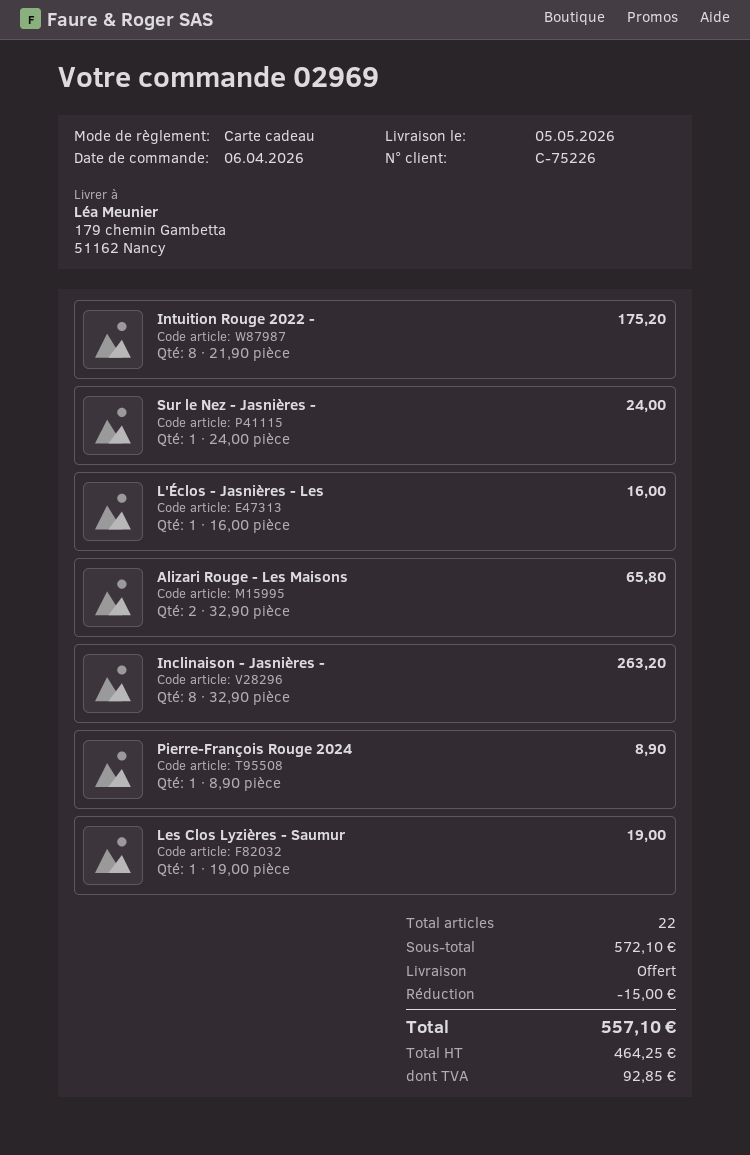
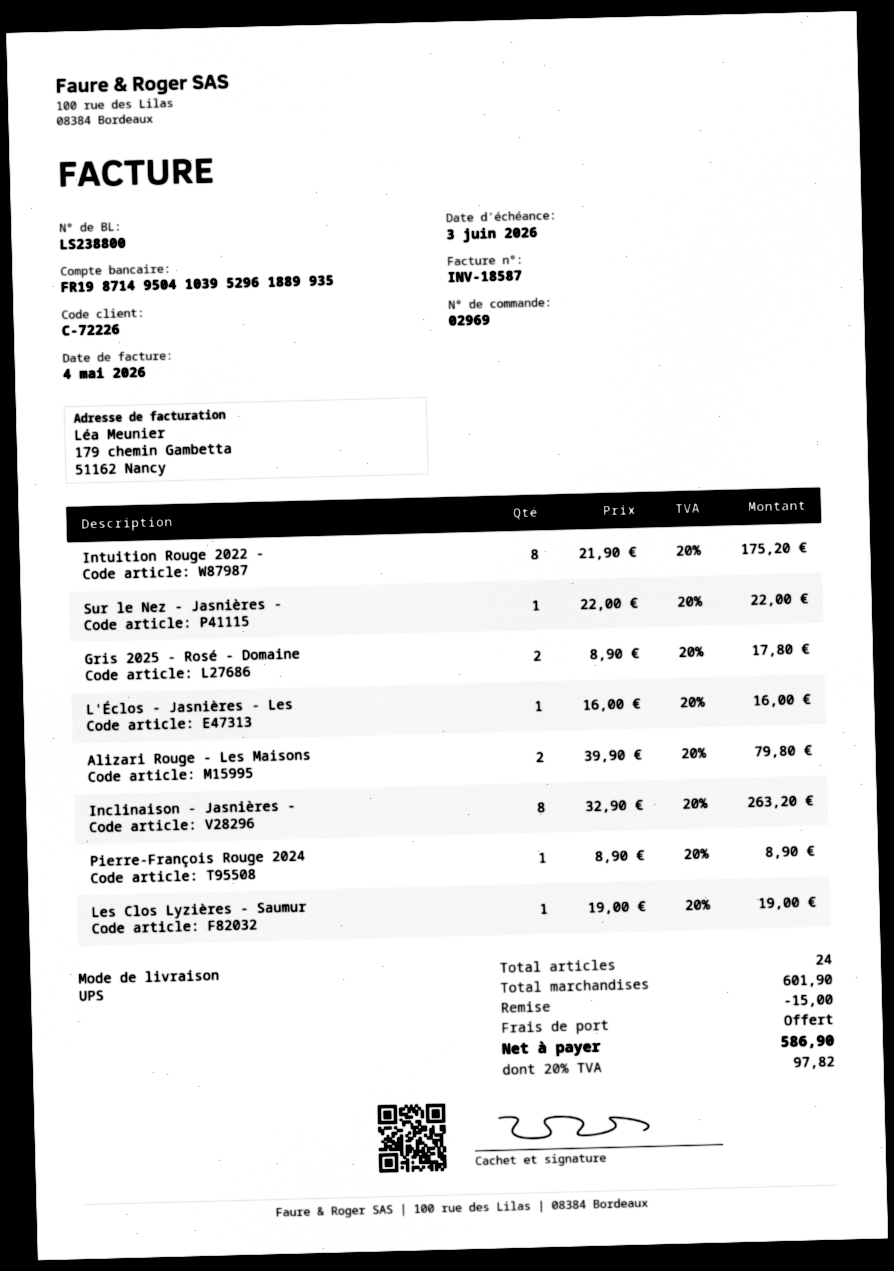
customer number: C-75226 -> C-72226
Sur le Nez - Jasnières -: 1 x 24.00 = 24.00 -> 1 x 22.00 = 22.00
Alizari Rouge - Les Maisons: 2 x 32.90 = 65.80 -> 2 x 39.90 = 79.80
Gris 2025 - Rosé - Domaine: none -> 2 x 8.90 = 17.80
total quantity: 22 -> 24
subtotal: 572.10 -> 601.90
tax: 92.85 -> 97.82
total: 557.10 -> 586.90

